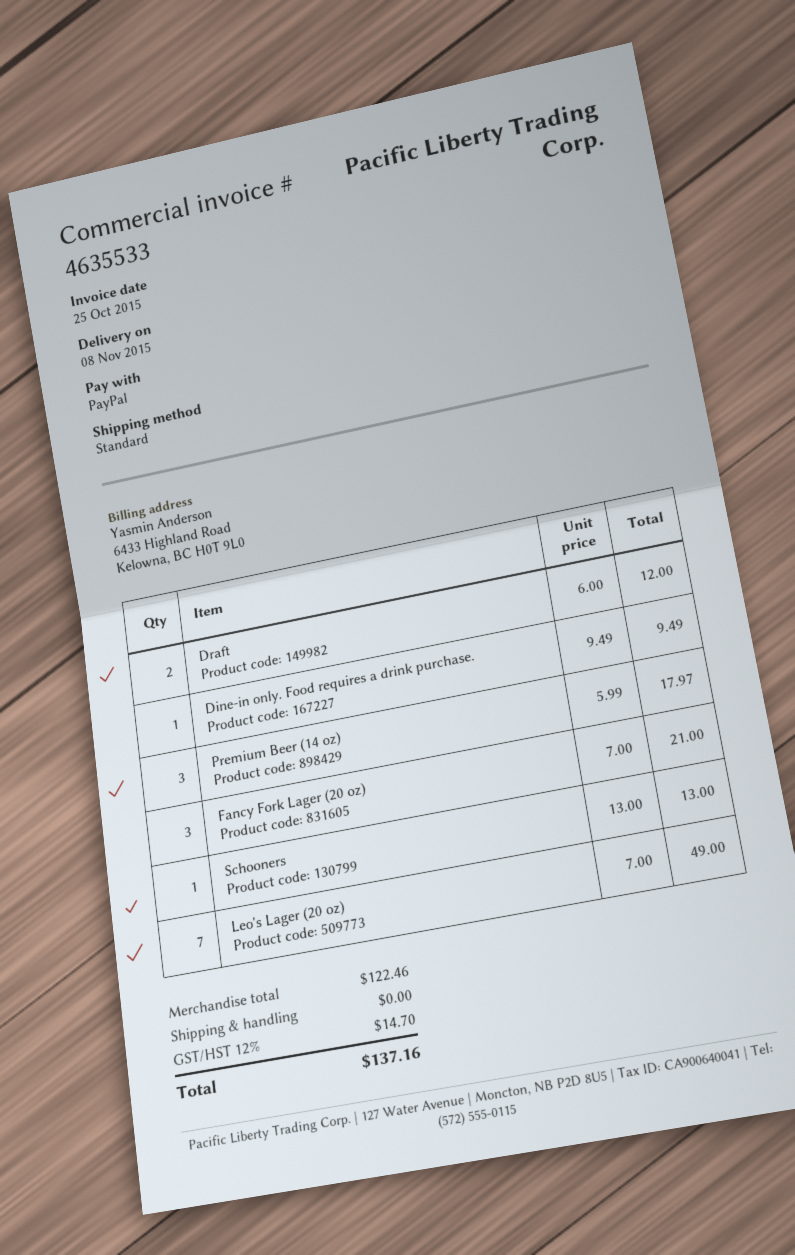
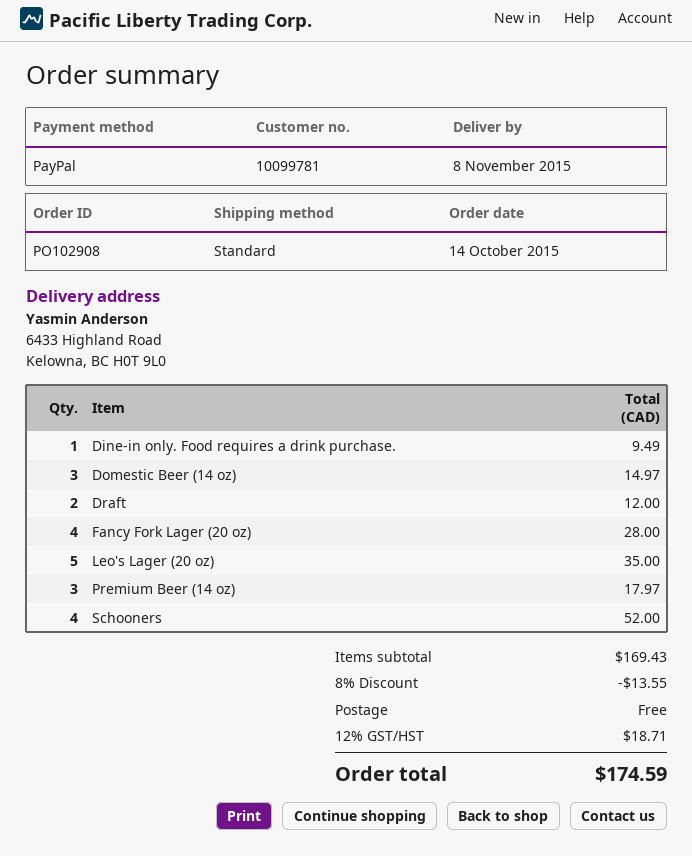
Fancy Fork Lager (20 oz): 3 for 21.00 -> 4 for 28.00
Schooners: 1 for 13.00 -> 4 for 52.00
Leo's Lager (20 oz): 7 for 49.00 -> 5 for 35.00
Domestic Beer (14 oz): none -> 3 for 14.97
subtotal: 122.46 -> 169.43
discount: none -> 8% = 13.55
tax: 12% = 14.70 -> 12% = 18.71
total: 137.16 -> 174.59

